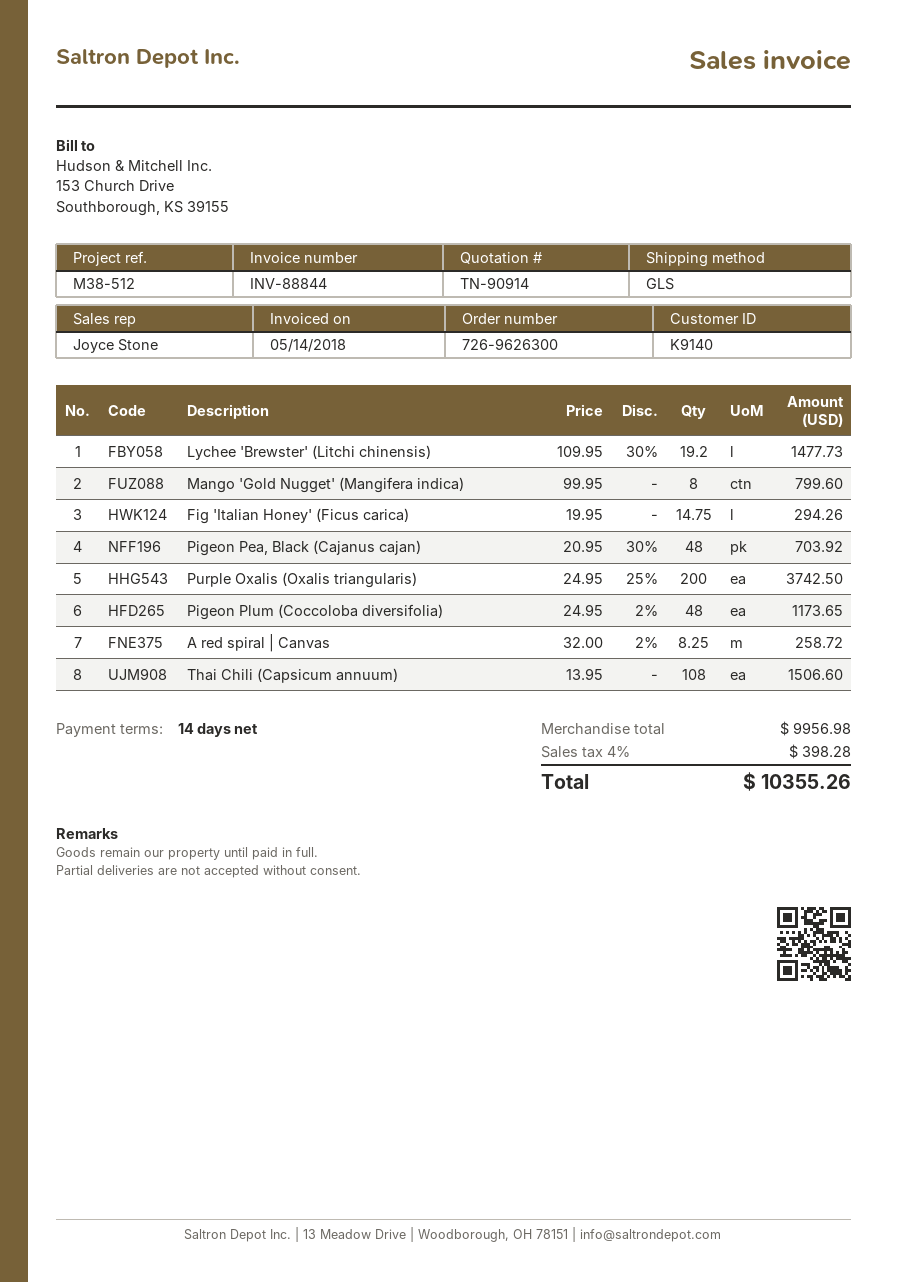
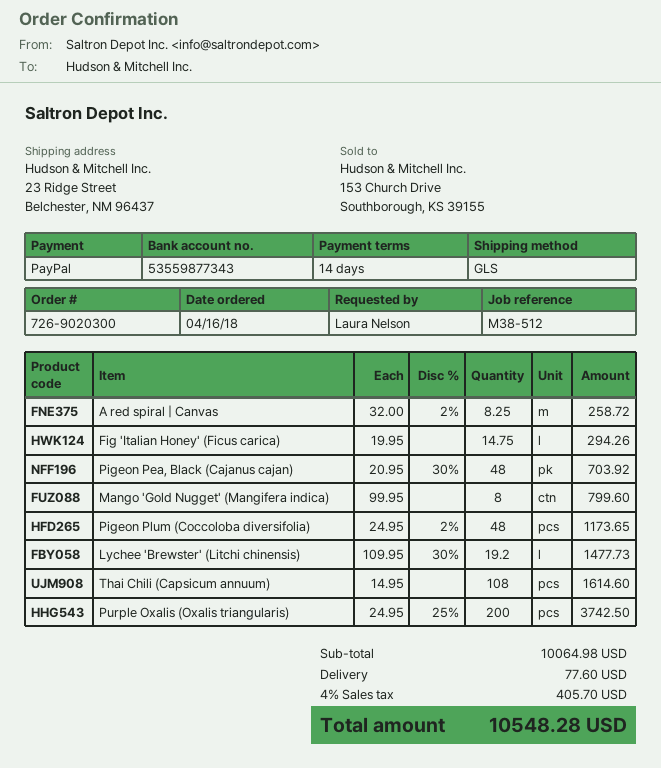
order number: 726-9626300 -> 726-9020300
Thai Chili (Capsicum annuum): 108 x 13.95 = 1506.60 -> 108 x 14.95 = 1614.60
subtotal: 9956.98 -> 10064.98
shipping: none -> 77.60
tax: 4% = 398.28 -> 4% = 405.70
total: 10355.26 -> 10548.28

